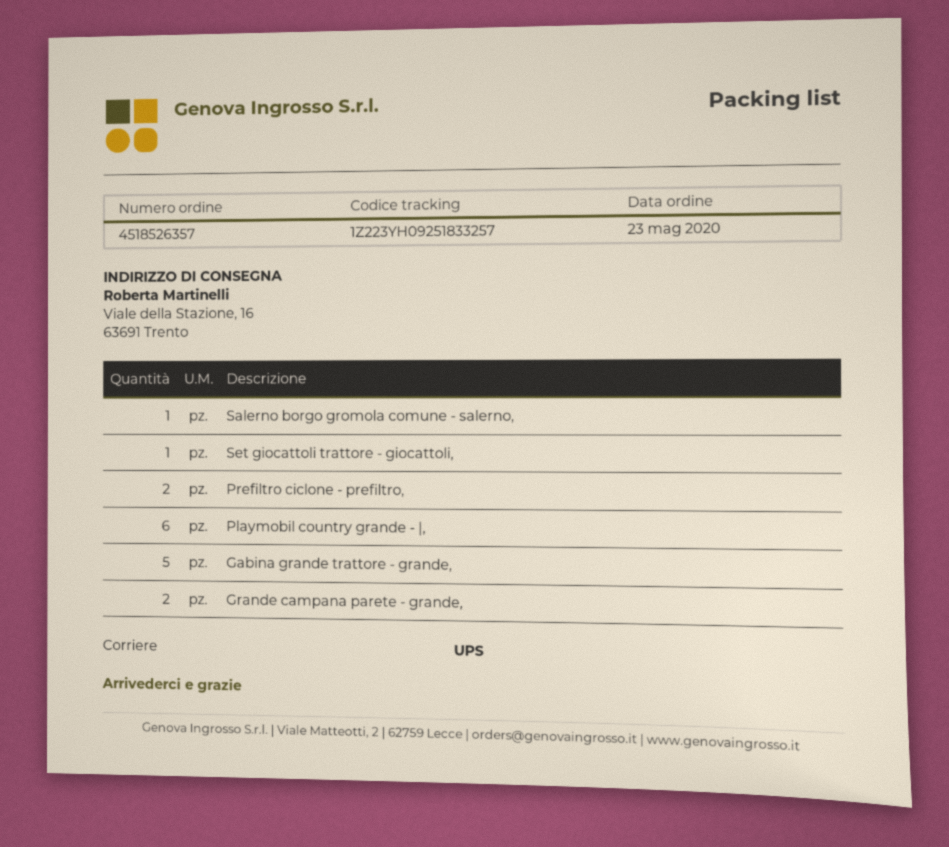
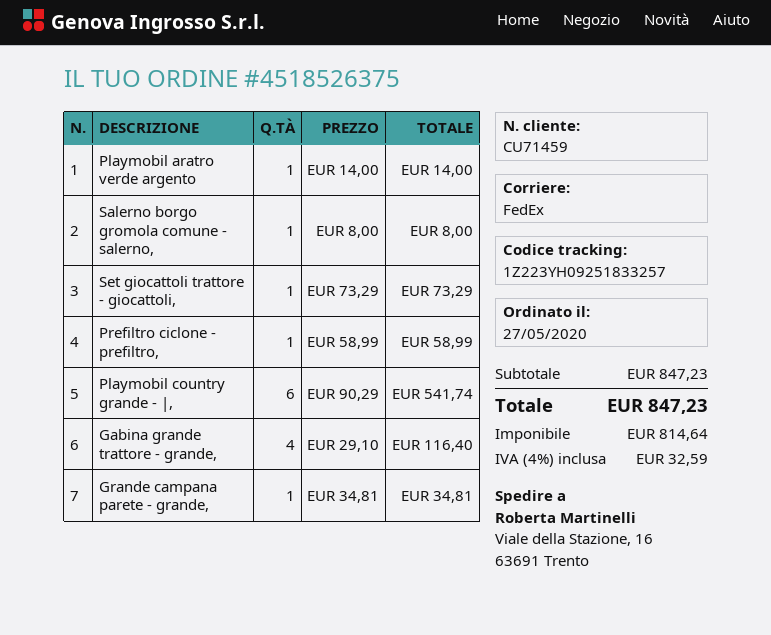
order number: 4518526357 -> 4518526375
order date: 2020-05-23 -> 2020-05-27
shipping method: UPS -> FedEx
Prefiltro ciclone - prefiltro,: 2 -> 1
Gabina grande trattore - grande,: 5 -> 4
Grande campana parete - grande,: 2 -> 1
Playmobil aratro verde argento: none -> 1

